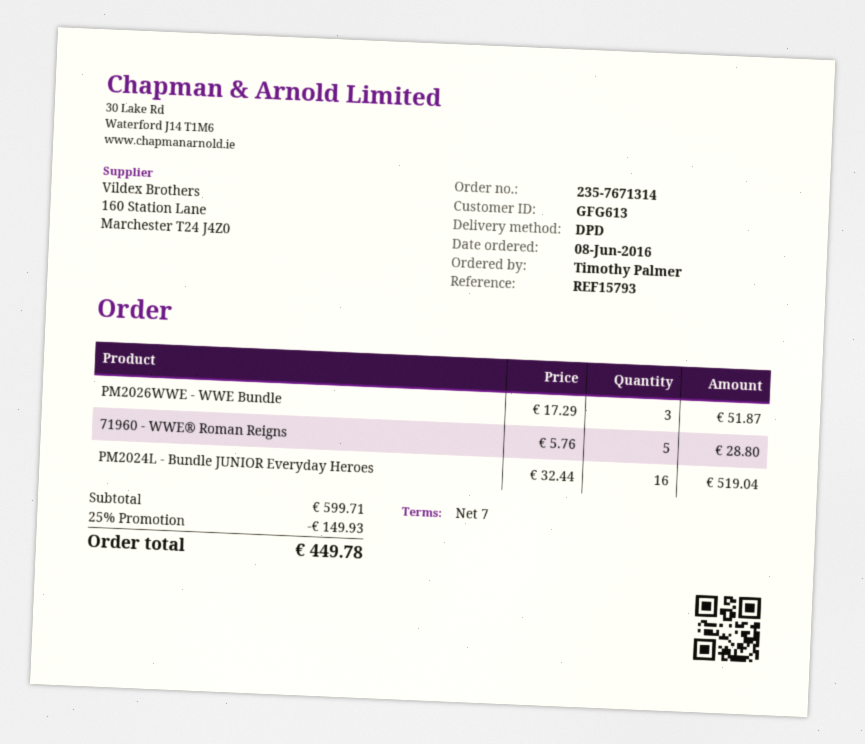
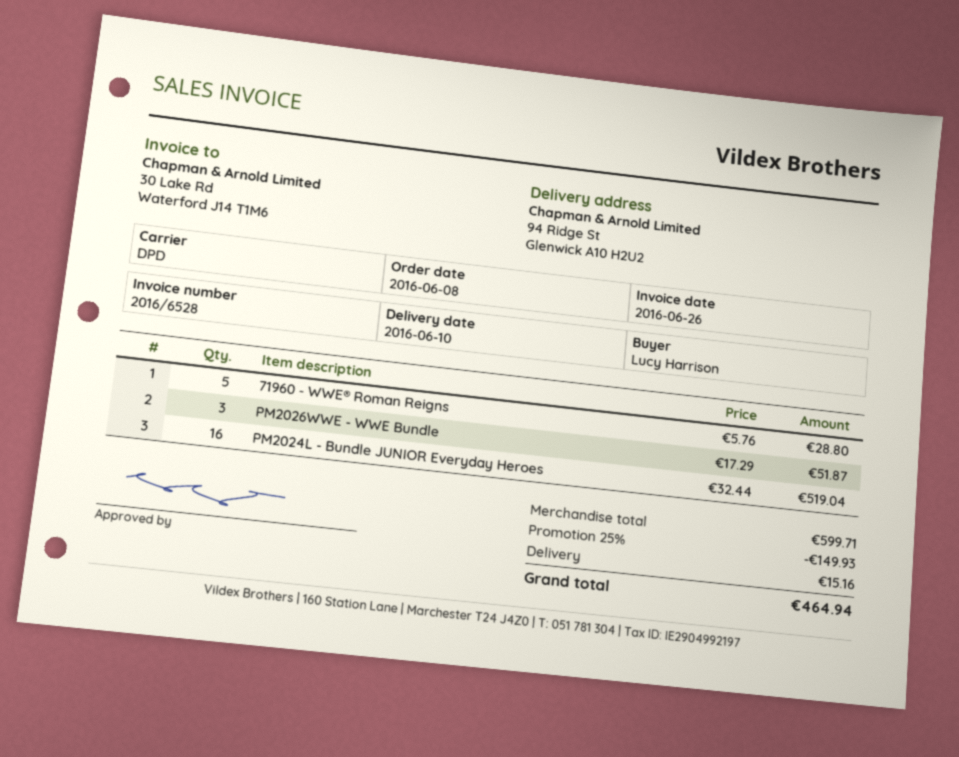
ordered by: Timothy Palmer -> Lucy Harrison
shipping: none -> 15.16
total: 449.78 -> 464.94

